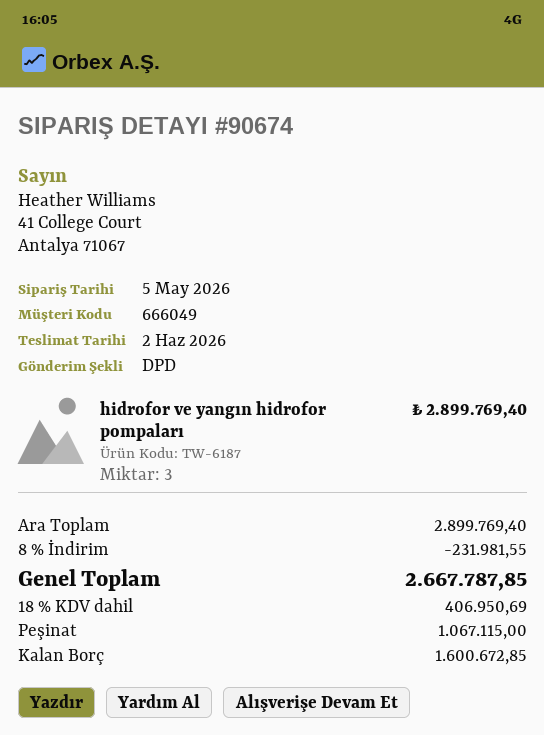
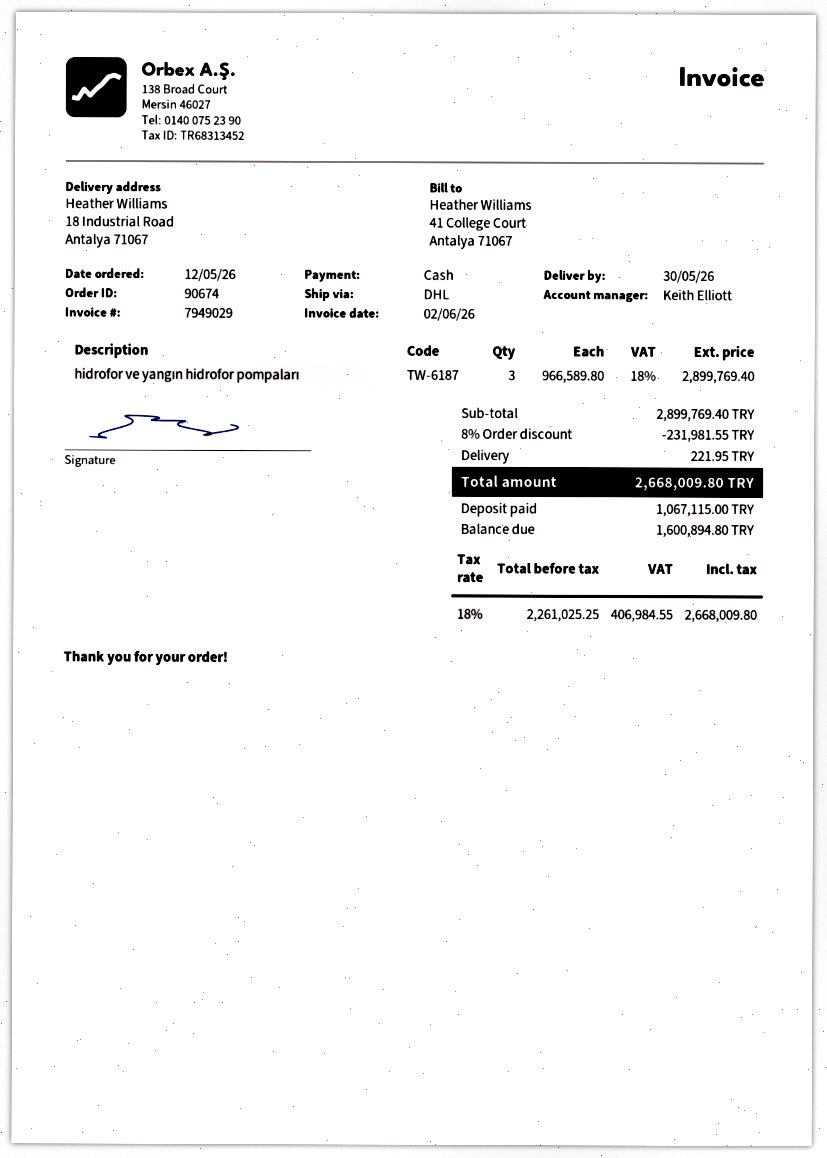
order date: 2026-05-05 -> 2026-05-12
delivery date: 2026-06-02 -> 2026-05-30
shipping method: DPD -> DHL
shipping: none -> 221.95
tax: 18% = 406950.69 -> 18% = 406984.55
total: 2667787.85 -> 2668009.80
balance: 1600672.85 -> 1600894.80

